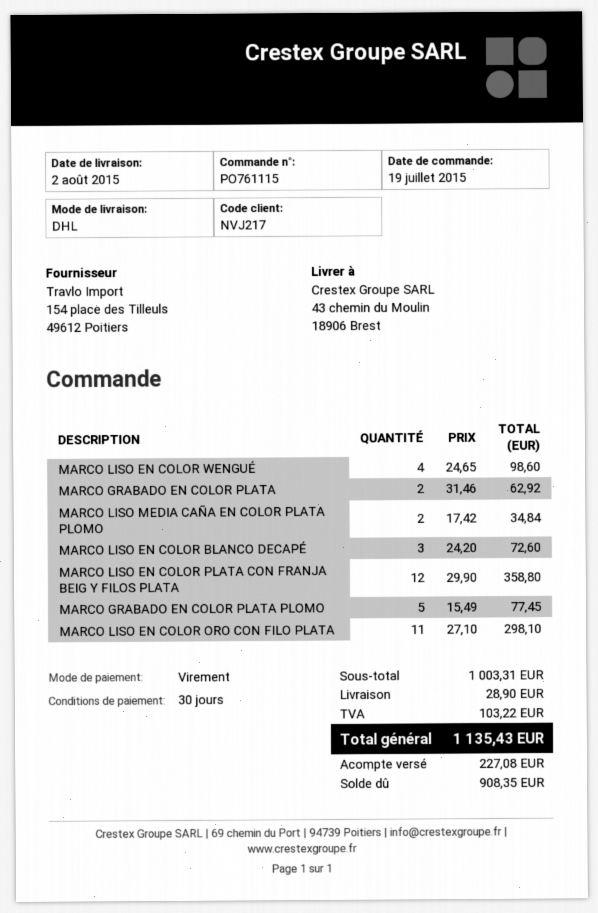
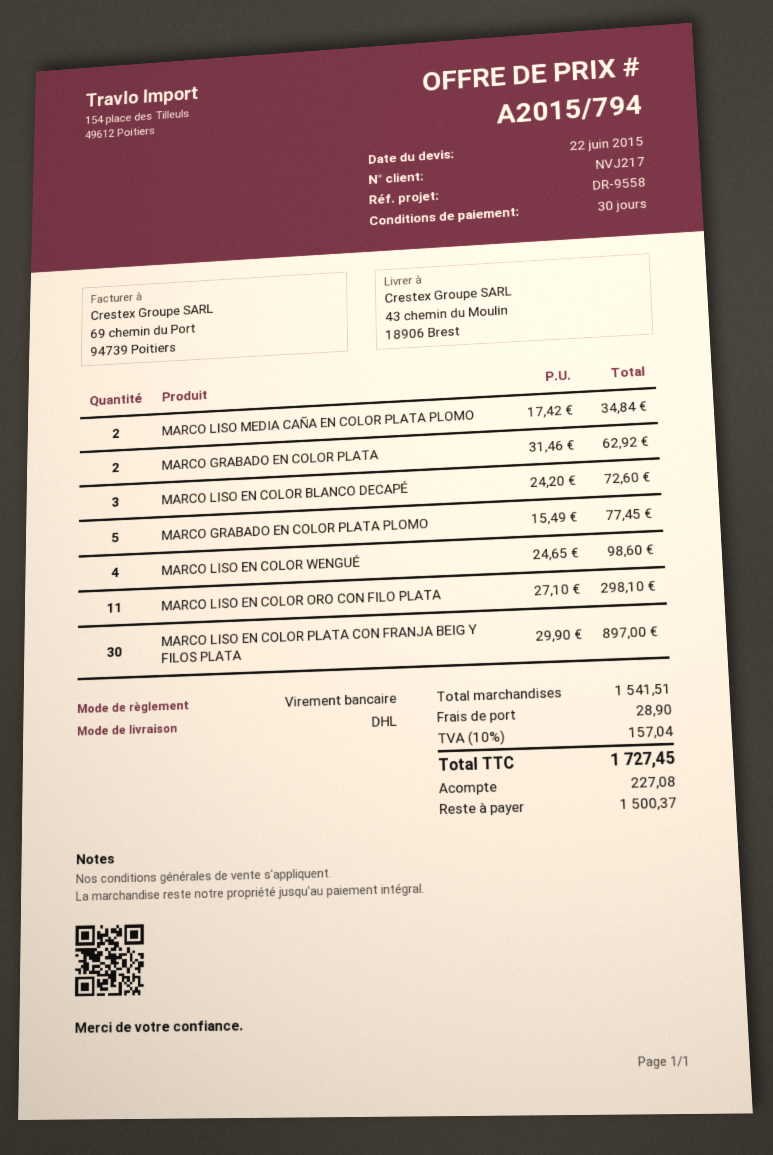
MARCO LISO EN COLOR PLATA CON FRANJA BEIG Y FILOS PLATA: 12 x 29.90 = 358.80 -> 30 x 29.90 = 897.00
subtotal: 1003.31 -> 1541.51
tax: 103.22 -> 157.04
total: 1135.43 -> 1727.45
balance: 908.35 -> 1500.37

